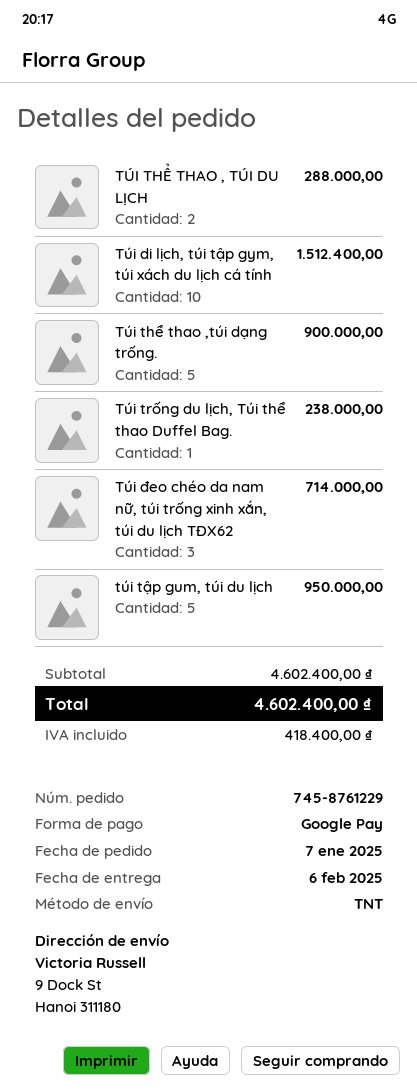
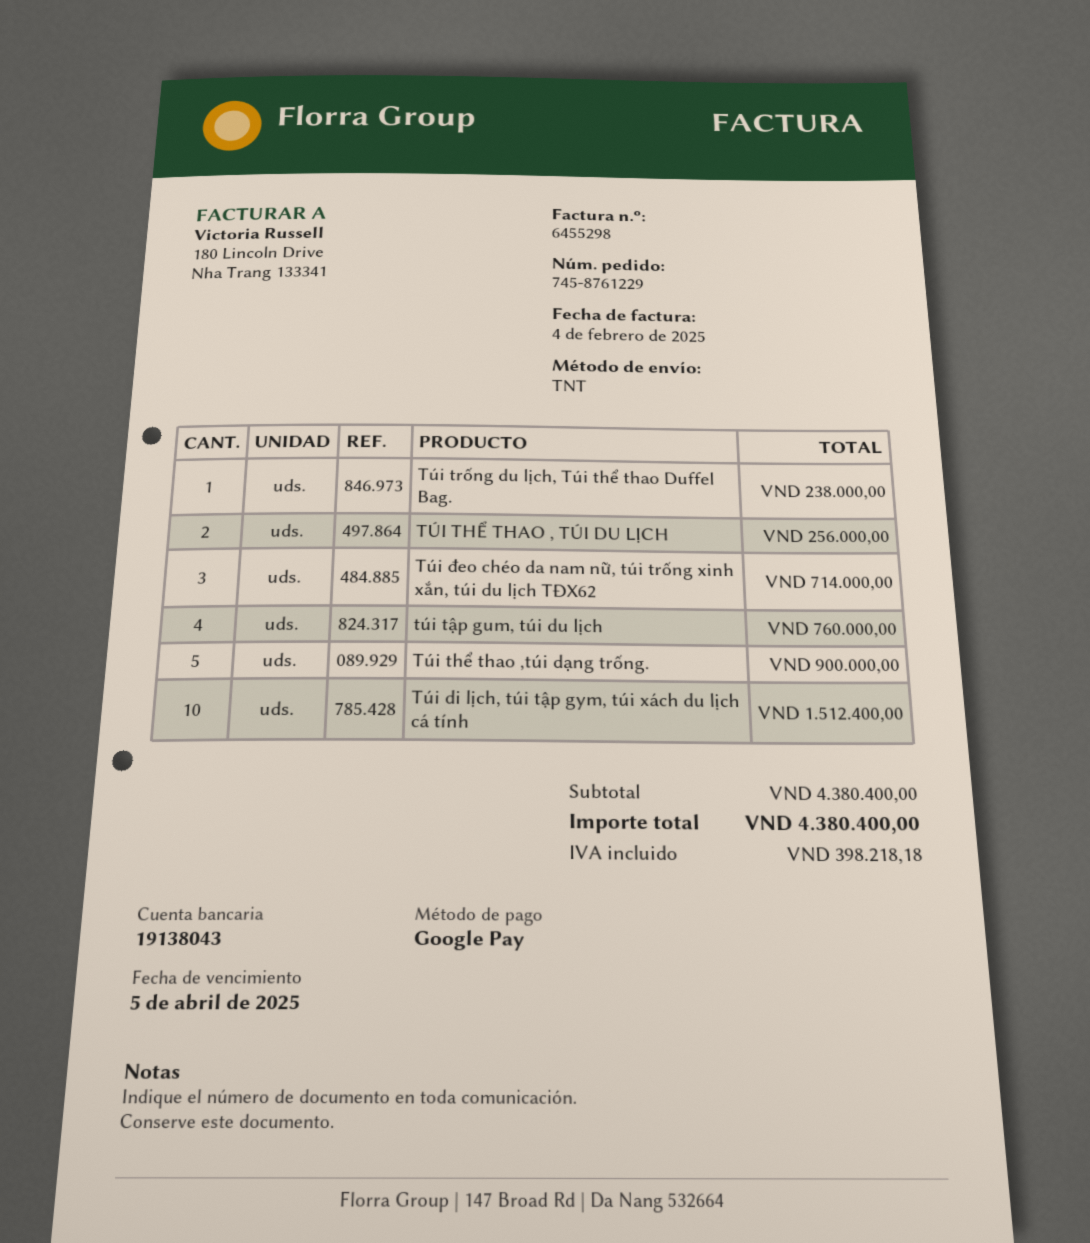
TÚI THỂ THAO , TÚI DU LỊCH: 2 for 288000.00 -> 2 for 256000.00
túi tập gum, túi du lịch: 5 for 950000.00 -> 4 for 760000.00
subtotal: 4602400.00 -> 4380400.00
tax: 418400.00 -> 398218.18
total: 4602400.00 -> 4380400.00

